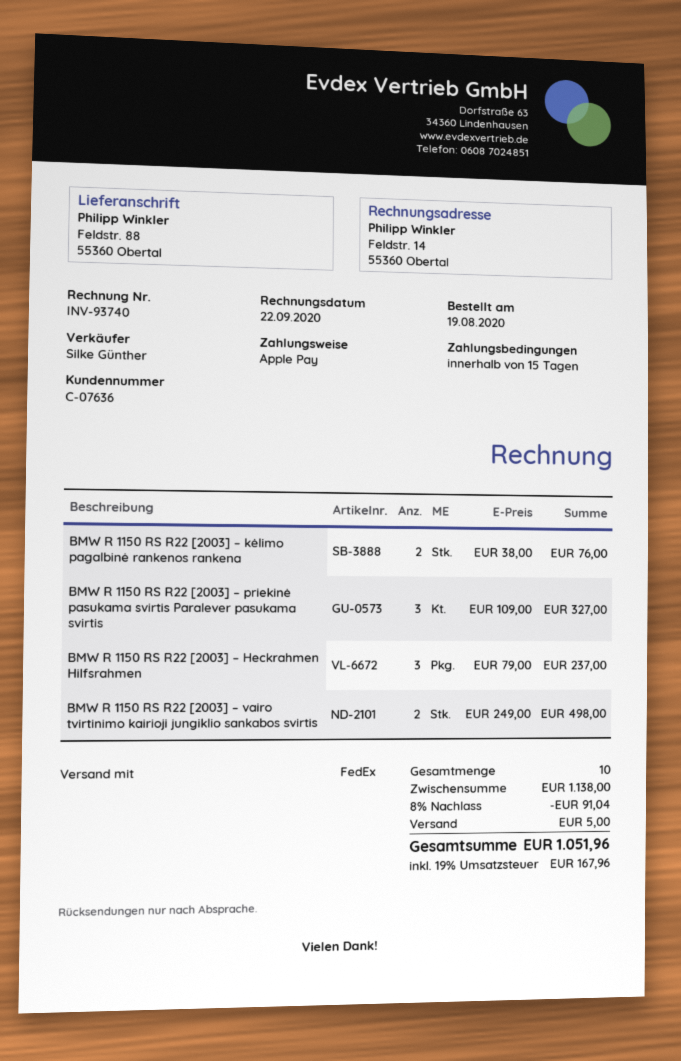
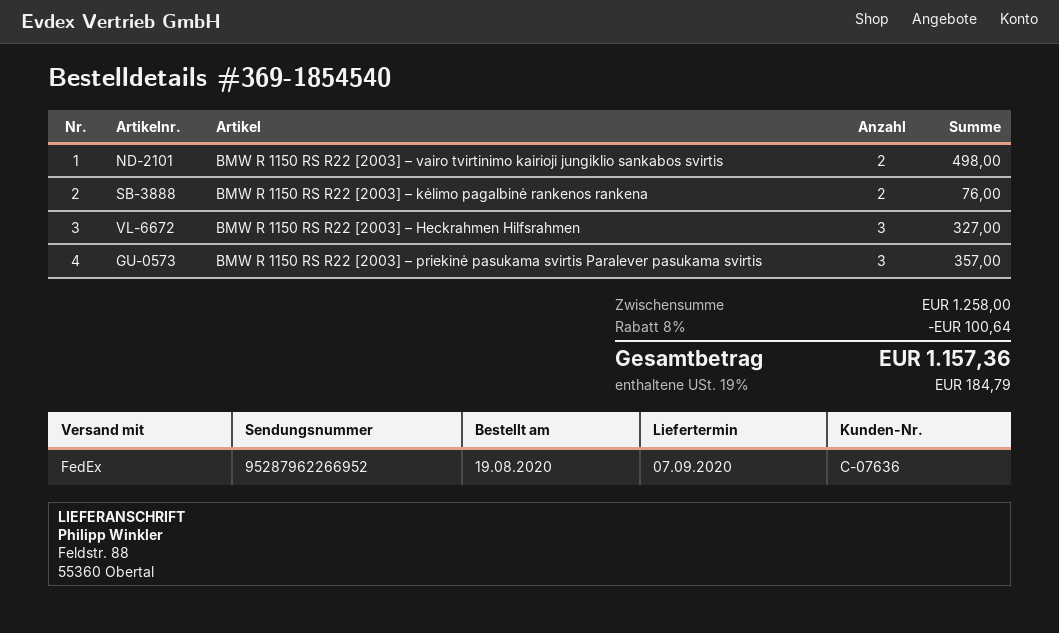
BMW R 1150 RS R22 [2003] – priekinė pasukama svirtis Paralever pasukama svirtis: 3 for 327.00 -> 3 for 357.00
BMW R 1150 RS R22 [2003] – Heckrahmen Hilfsrahmen: 3 for 237.00 -> 3 for 327.00
subtotal: 1138.00 -> 1258.00
discount: 8% = 91.04 -> 8% = 100.64
shipping: 5.00 -> none
tax: 19% = 167.96 -> 19% = 184.79
total: 1051.96 -> 1157.36

